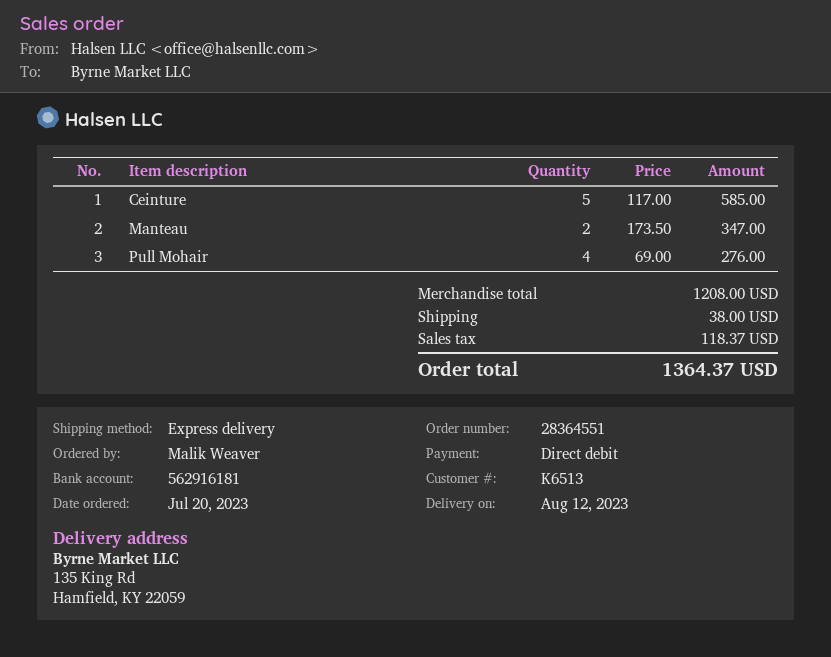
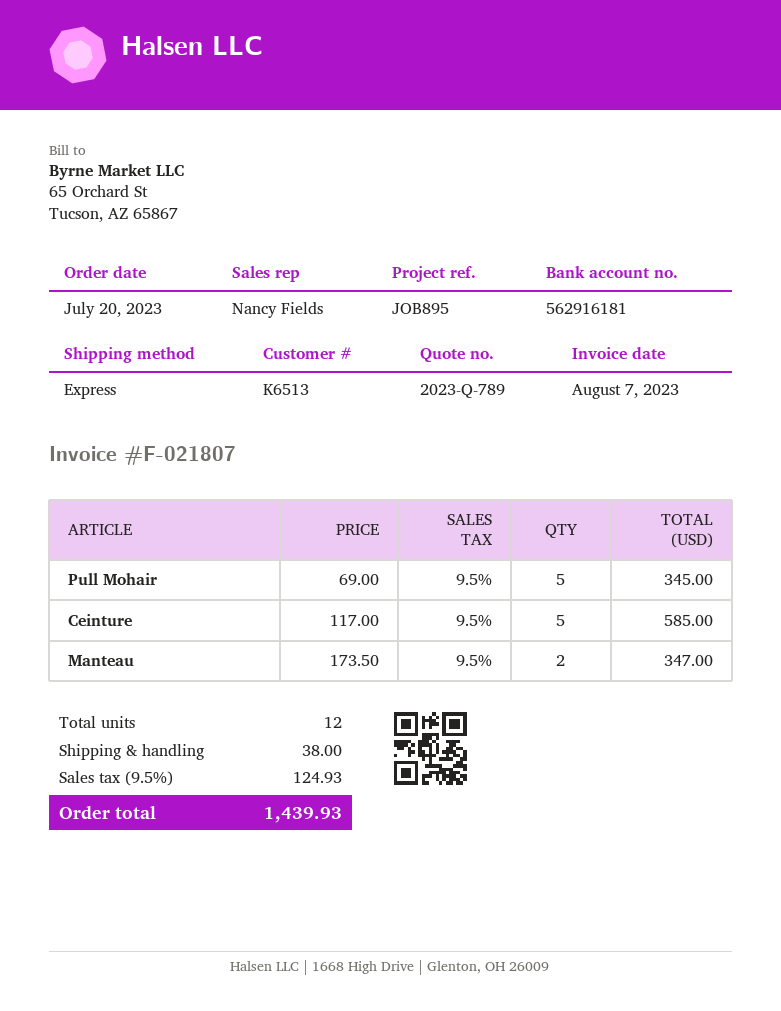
Pull Mohair: 4 x 69.00 = 276.00 -> 5 x 69.00 = 345.00
tax: 118.37 -> 124.93
total: 1364.37 -> 1439.93

